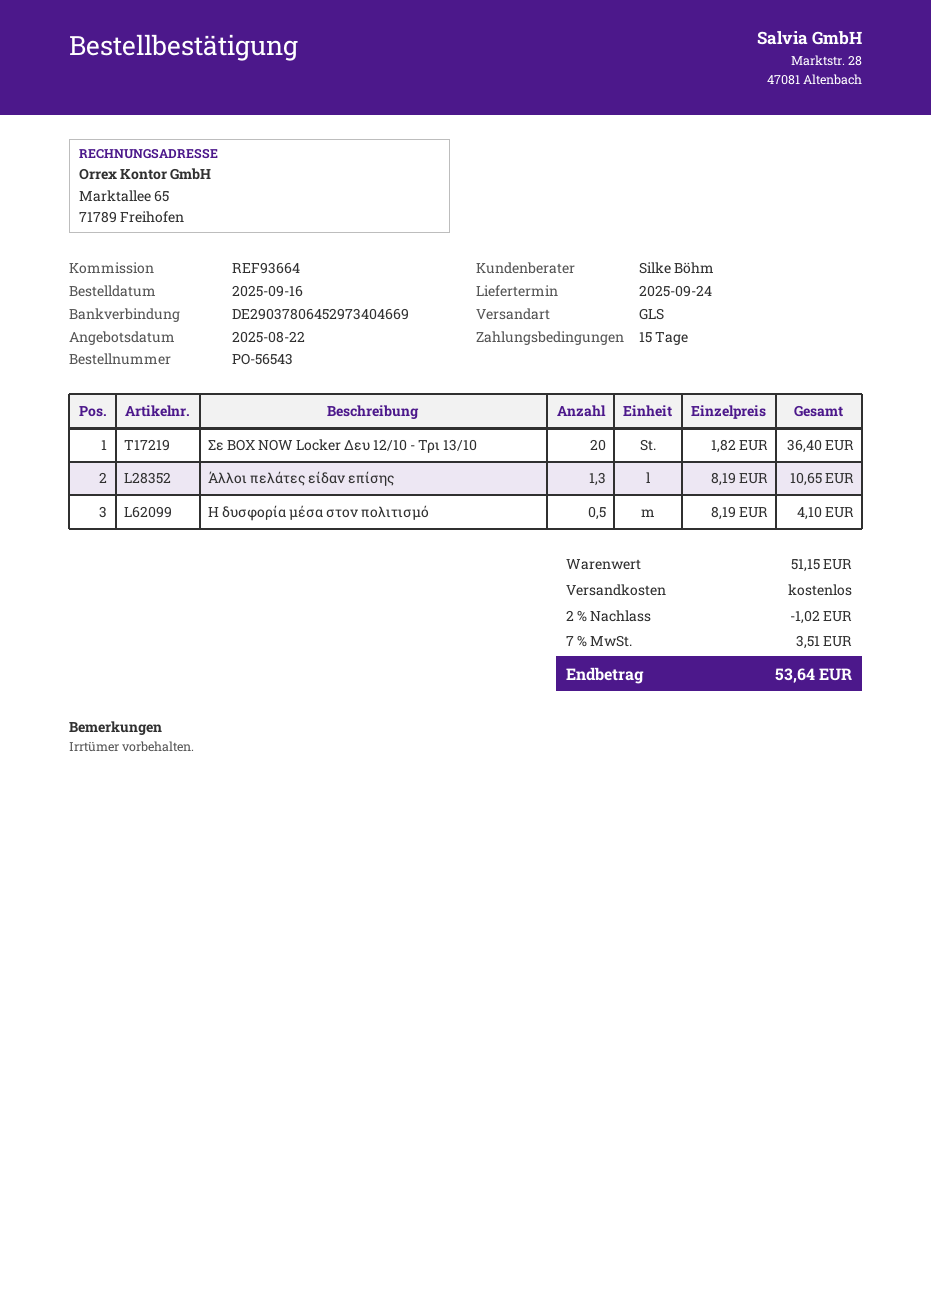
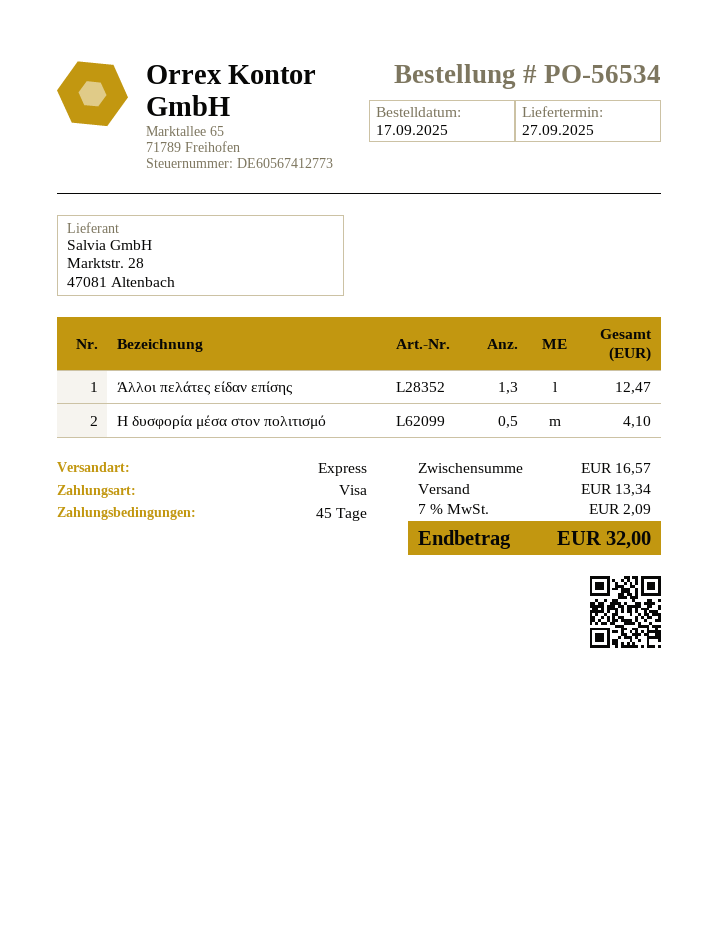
order number: PO-56543 -> PO-56534
order date: 2025-09-16 -> 2025-09-17
delivery date: 2025-09-24 -> 2025-09-27
payment terms: 15 days -> 45 days
shipping method: GLS -> express
Σε BOX NOW Locker Δευ 12/10 - Τρι 13/10: 20 for 36.40 -> none
Άλλοι πελάτες είδαν επίσης: 1.3 for 10.65 -> 1.3 for 12.47
subtotal: 51.15 -> 16.57
discount: 2% = 1.02 -> none
shipping: 0.00 -> 13.34
tax: 7% = 3.51 -> 7% = 2.09
total: 53.64 -> 32.00

